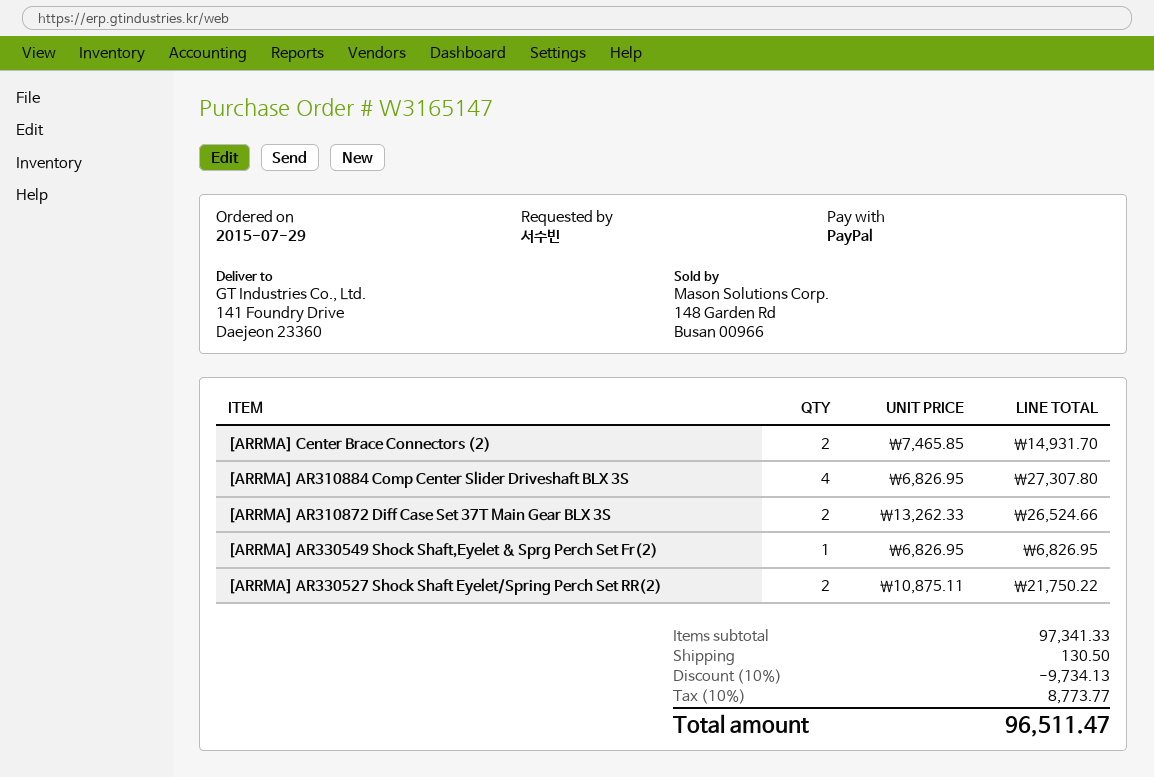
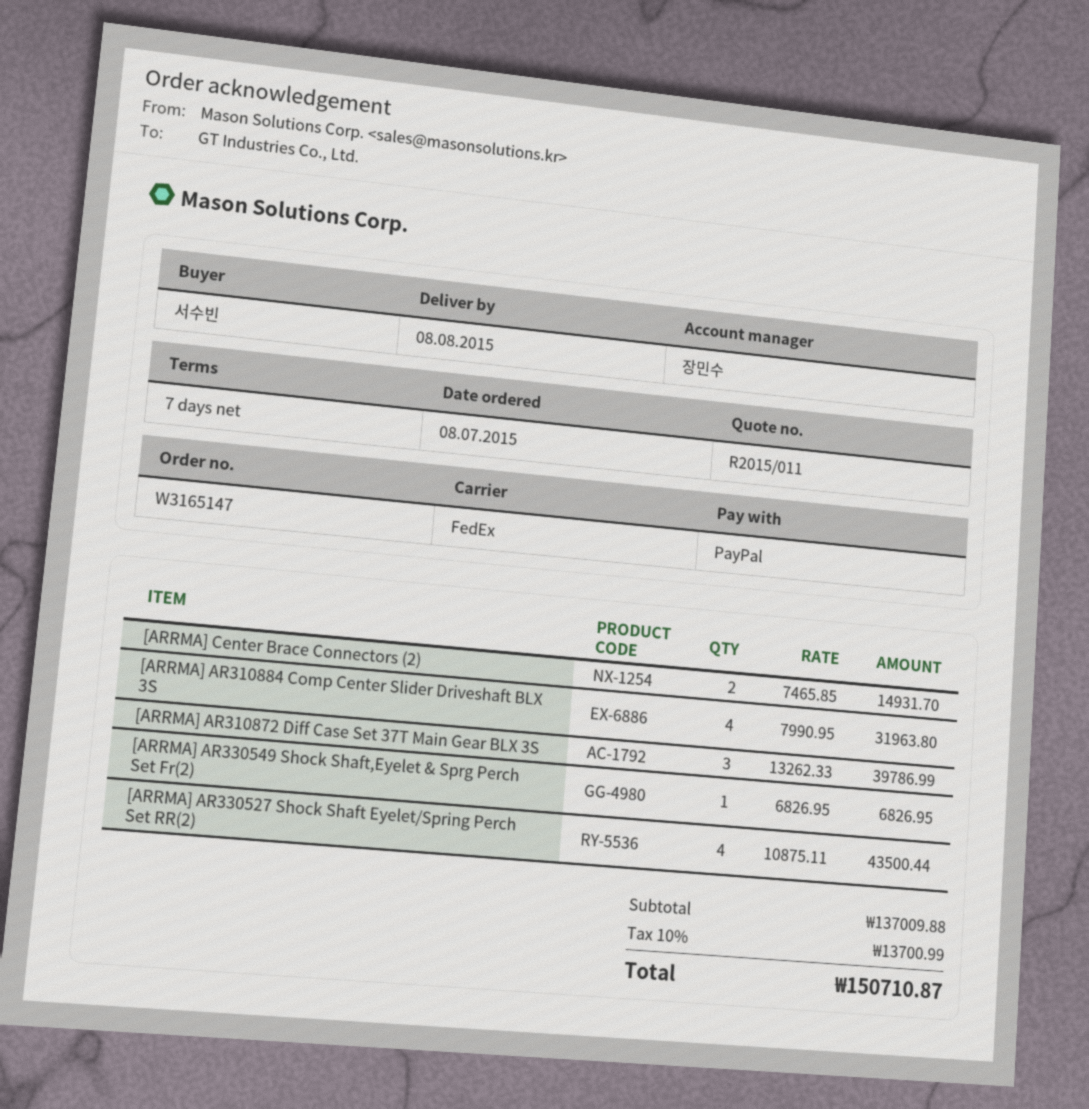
order date: 2015-07-29 -> 2015-07-08
[ARRMA] AR310884 Comp Center Slider Driveshaft BLX 3S: 4 x 6826.95 = 27307.80 -> 4 x 7990.95 = 31963.80
[ARRMA] AR310872 Diff Case Set 37T Main Gear BLX 3S: 2 x 13262.33 = 26524.66 -> 3 x 13262.33 = 39786.99
[ARRMA] AR330527 Shock Shaft Eyelet/Spring Perch Set RR(2): 2 x 10875.11 = 21750.22 -> 4 x 10875.11 = 43500.44
subtotal: 97341.33 -> 137009.88
discount: 10% = 9734.13 -> none
shipping: 130.50 -> none
tax: 10% = 8773.77 -> 10% = 13700.99
total: 96511.47 -> 150710.87

